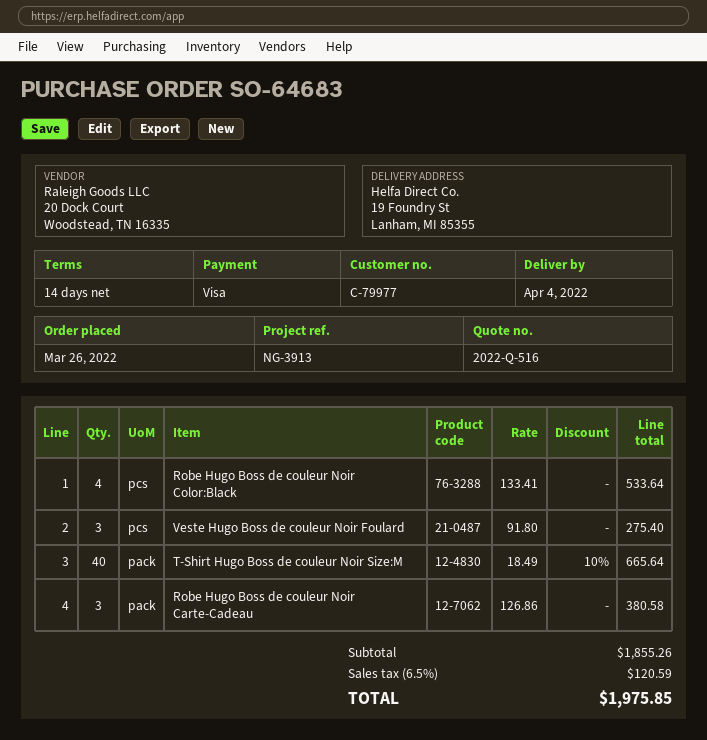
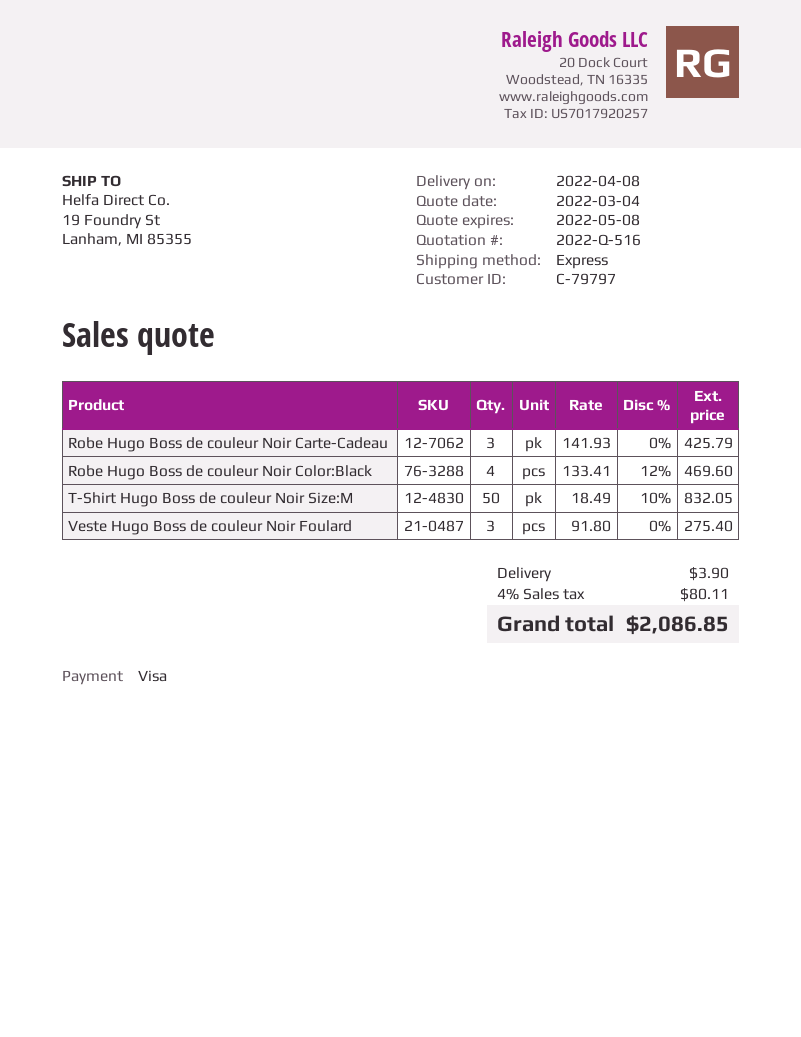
delivery date: 2022-04-04 -> 2022-04-08
customer number: C-79977 -> C-79797
Robe Hugo Boss de couleur Noir Color:Black: 4 x 133.41 = 533.64 -> 4 x 133.41 - 12% = 469.60
T-Shirt Hugo Boss de couleur Noir Size:M: 40 x 18.49 - 10% = 665.64 -> 50 x 18.49 - 10% = 832.05
Robe Hugo Boss de couleur Noir Carte-Cadeau: 3 x 126.86 = 380.58 -> 3 x 141.93 = 425.79
shipping: none -> 3.90
tax: 6.5% = 120.59 -> 4% = 80.11
total: 1975.85 -> 2086.85

